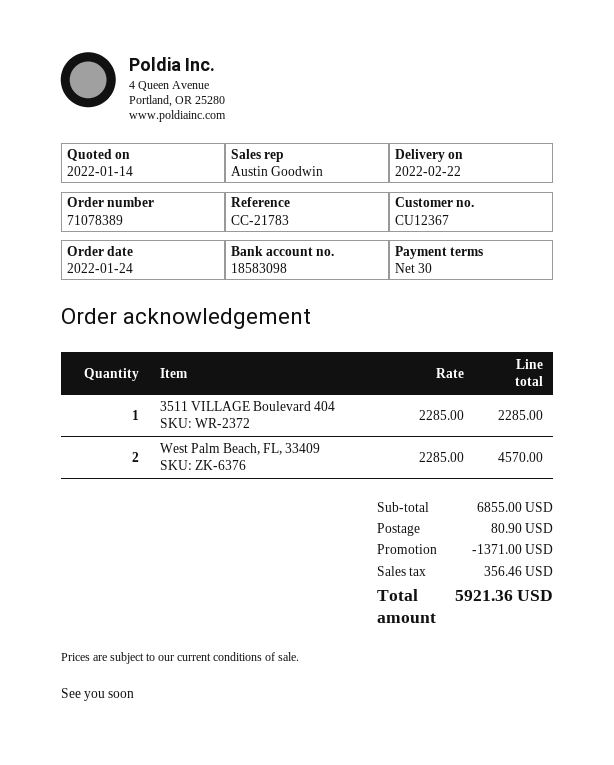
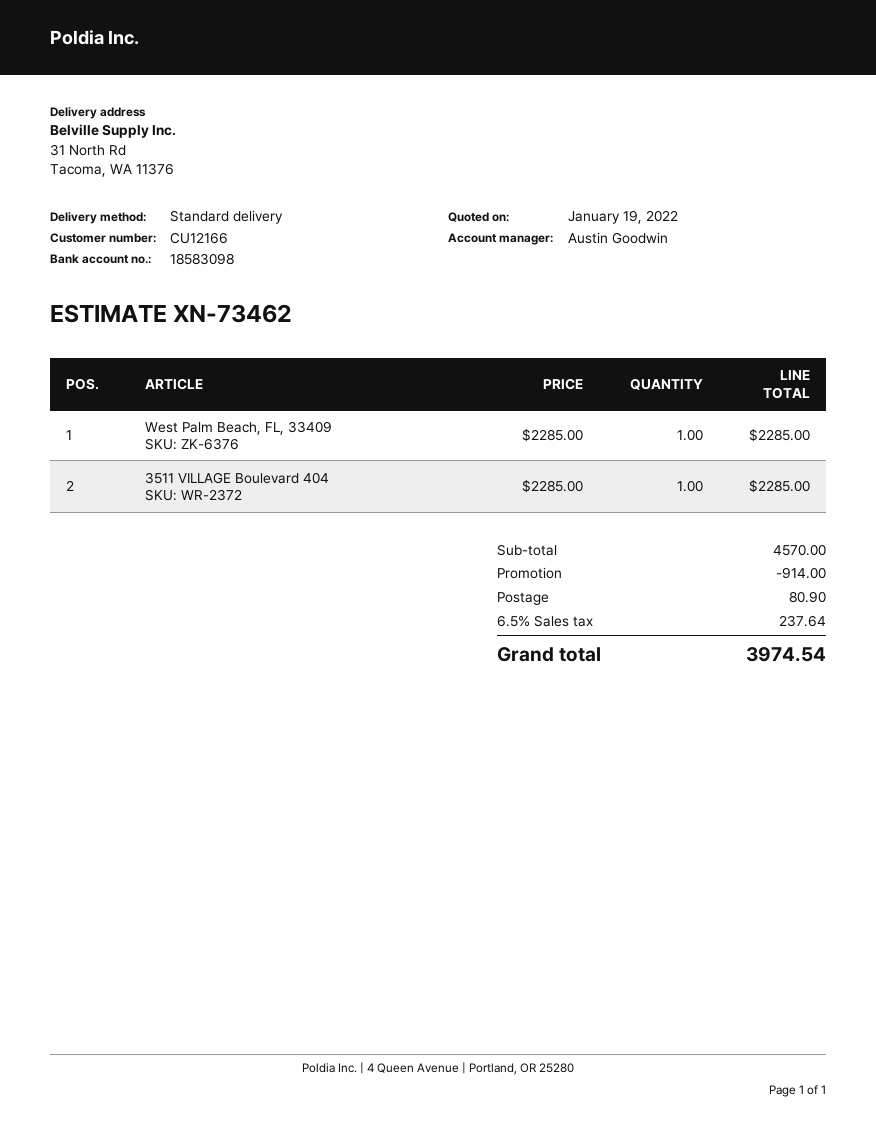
quote date: 2022-01-14 -> 2022-01-19
customer number: CU12367 -> CU12166
West Palm Beach, FL, 33409: 2 x 2285.00 = 4570.00 -> 1 x 2285.00 = 2285.00
subtotal: 6855.00 -> 4570.00
discount: 1371.00 -> 914.00
tax: 356.46 -> 237.64
total: 5921.36 -> 3974.54

